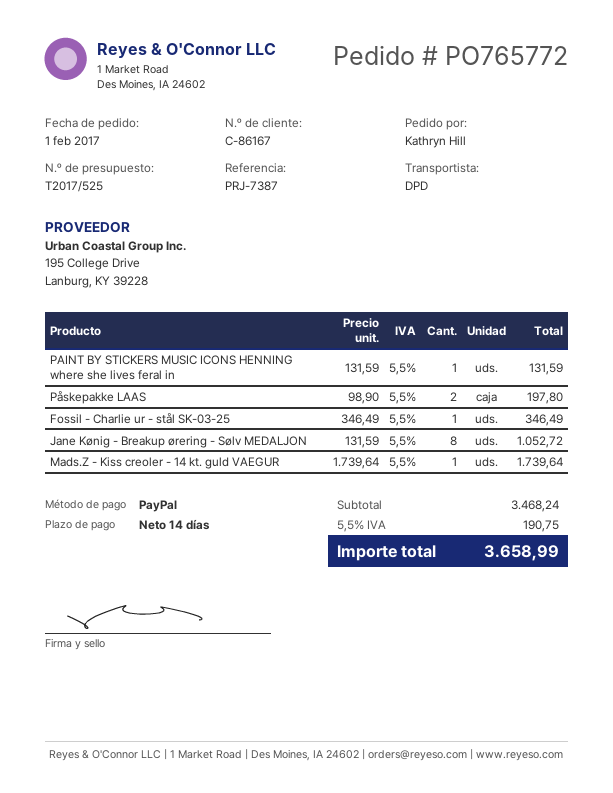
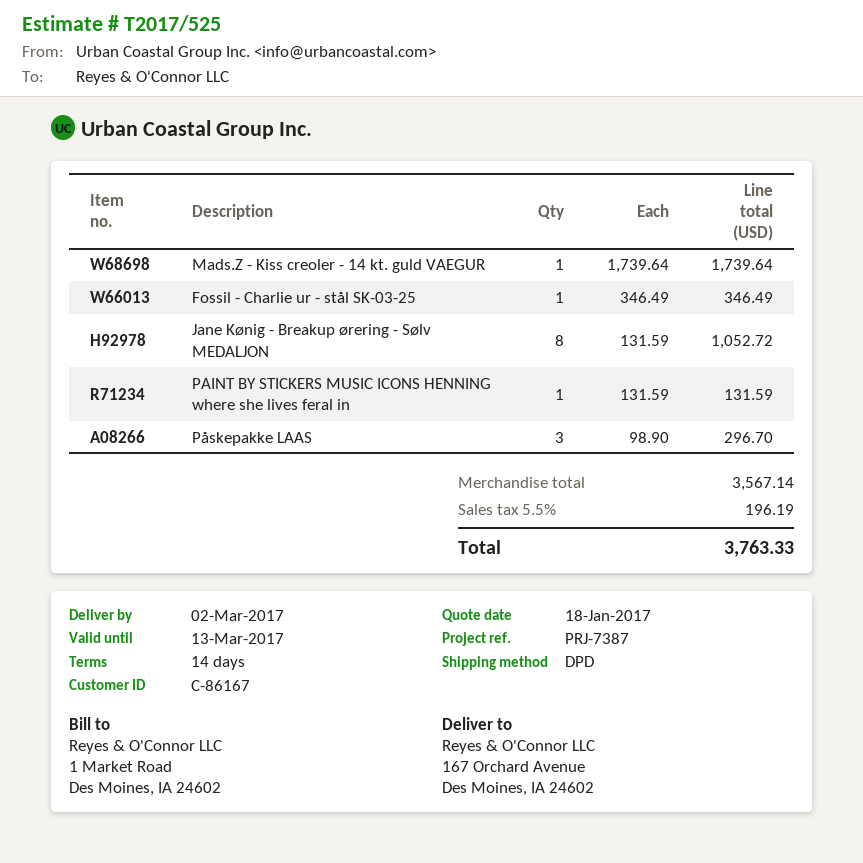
Påskepakke LAAS: 2 x 98.90 = 197.80 -> 3 x 98.90 = 296.70
subtotal: 3468.24 -> 3567.14
tax: 5.5% = 190.75 -> 5.5% = 196.19
total: 3658.99 -> 3763.33

